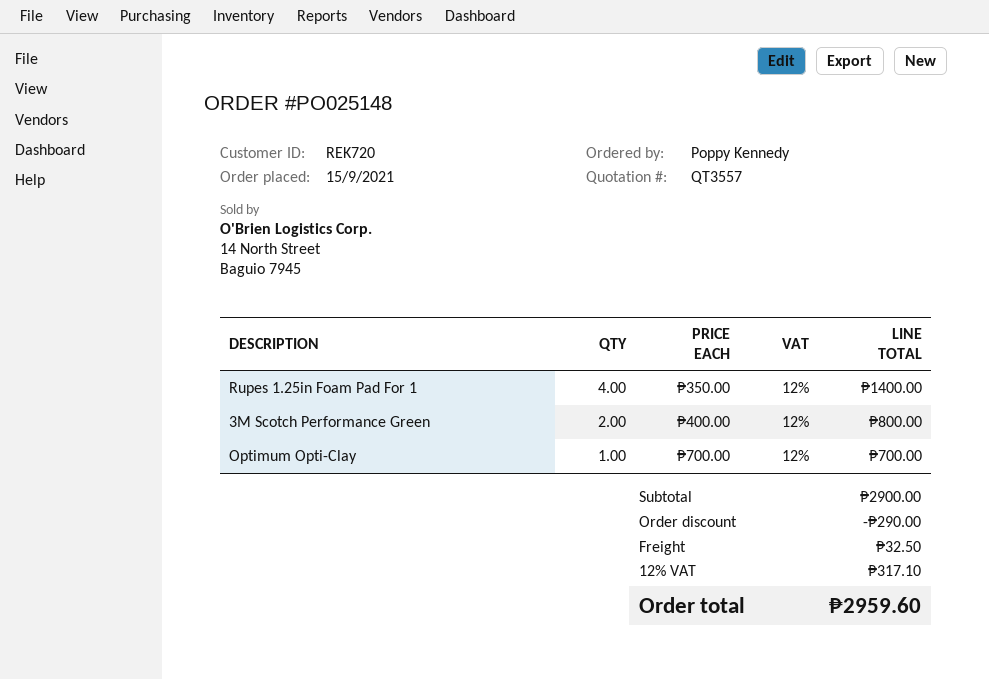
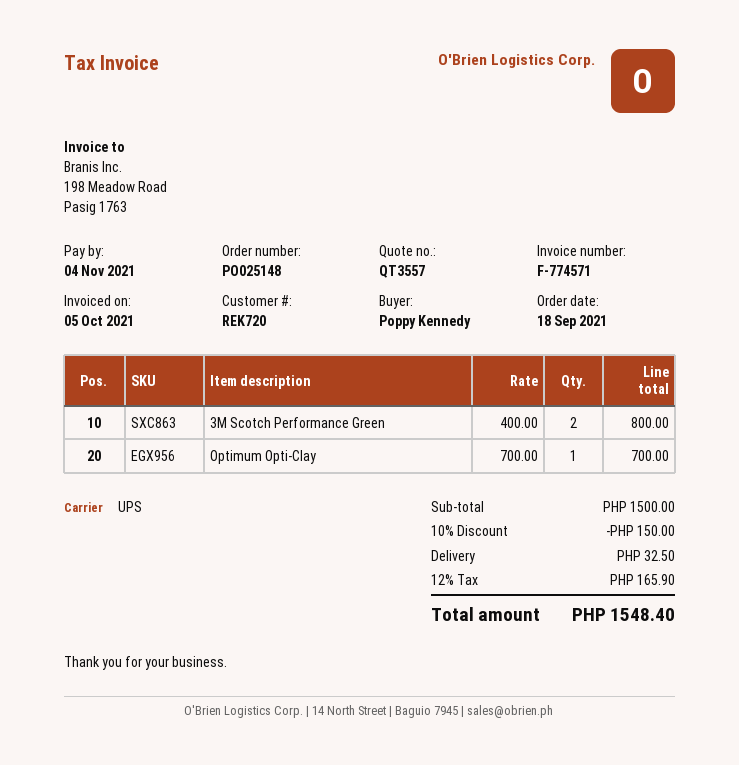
order date: 2021-09-15 -> 2021-09-18
Rupes 1.25in Foam Pad For 1: 4 x 350.00 = 1400.00 -> none
subtotal: 2900.00 -> 1500.00
discount: 290.00 -> 150.00
tax: 12% = 317.10 -> 12% = 165.90
total: 2959.60 -> 1548.40

